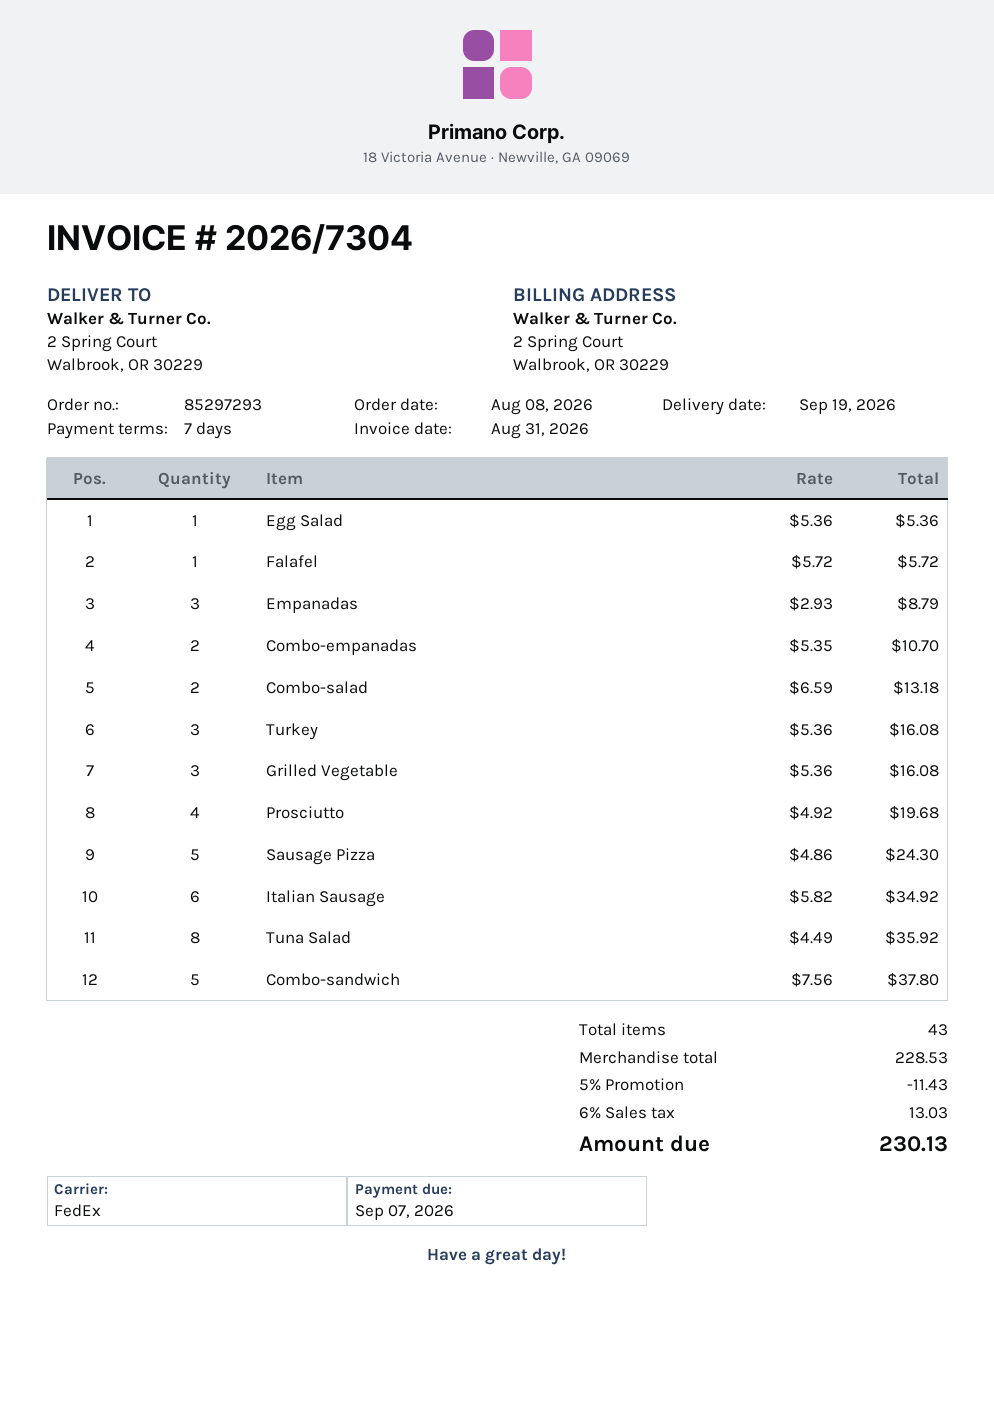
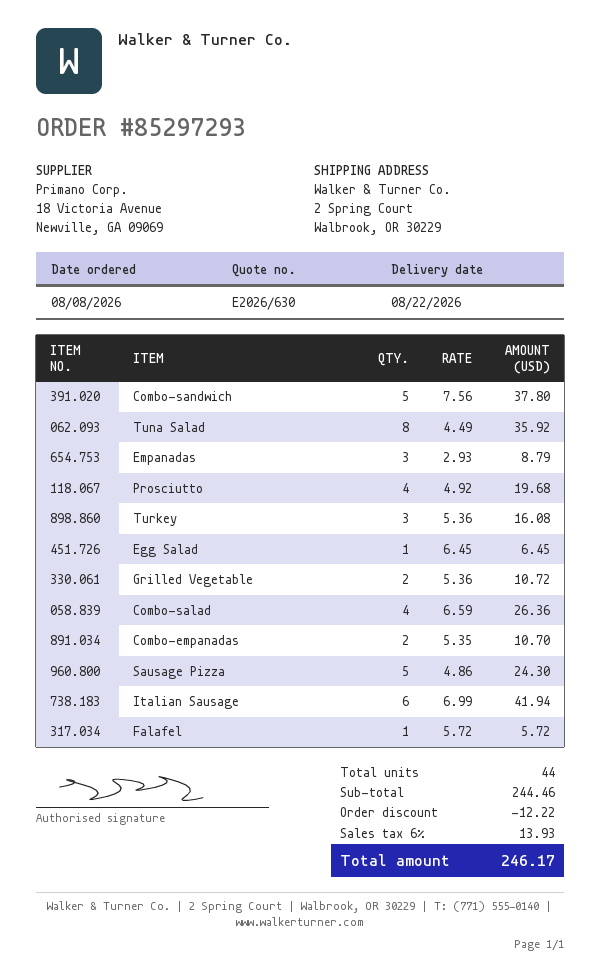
delivery date: 2026-09-19 -> 2026-08-22
Egg Salad: 1 x 5.36 = 5.36 -> 1 x 6.45 = 6.45
Combo-salad: 2 x 6.59 = 13.18 -> 4 x 6.59 = 26.36
Grilled Vegetable: 3 x 5.36 = 16.08 -> 2 x 5.36 = 10.72
Italian Sausage: 6 x 5.82 = 34.92 -> 6 x 6.99 = 41.94
total quantity: 43 -> 44
subtotal: 228.53 -> 244.46
discount: 11.43 -> 12.22
tax: 6% = 13.03 -> 6% = 13.93
total: 230.13 -> 246.17

